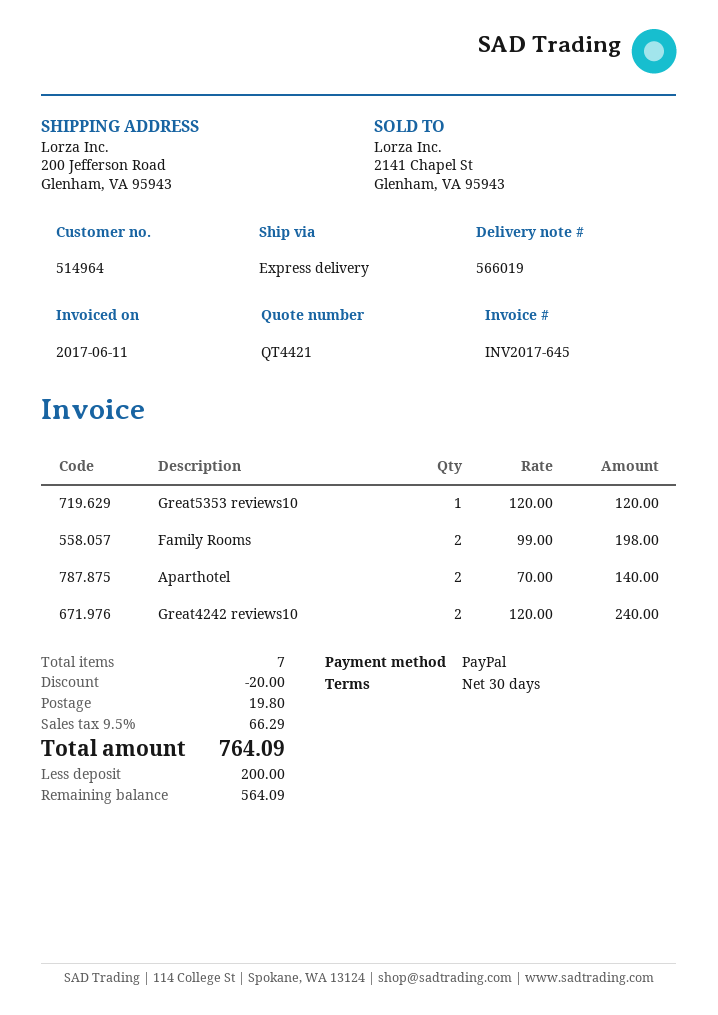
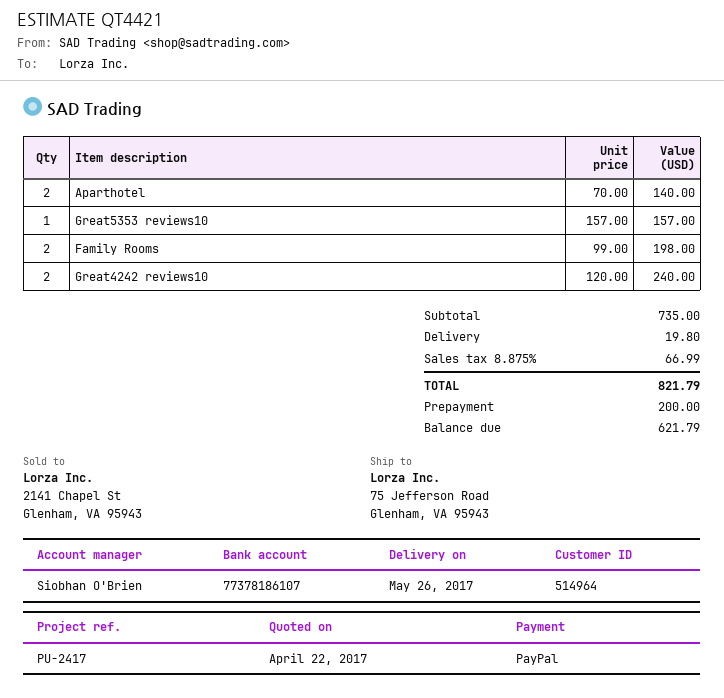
ship to: 200 Jefferson Road, Glenham, VA 95943 -> 75 Jefferson Road, Glenham, VA 95943
Great5353 reviews10: 1 x 120.00 = 120.00 -> 1 x 157.00 = 157.00
discount: 20.00 -> none
tax: 9.5% = 66.29 -> 8.875% = 66.99
total: 764.09 -> 821.79
balance: 564.09 -> 621.79

